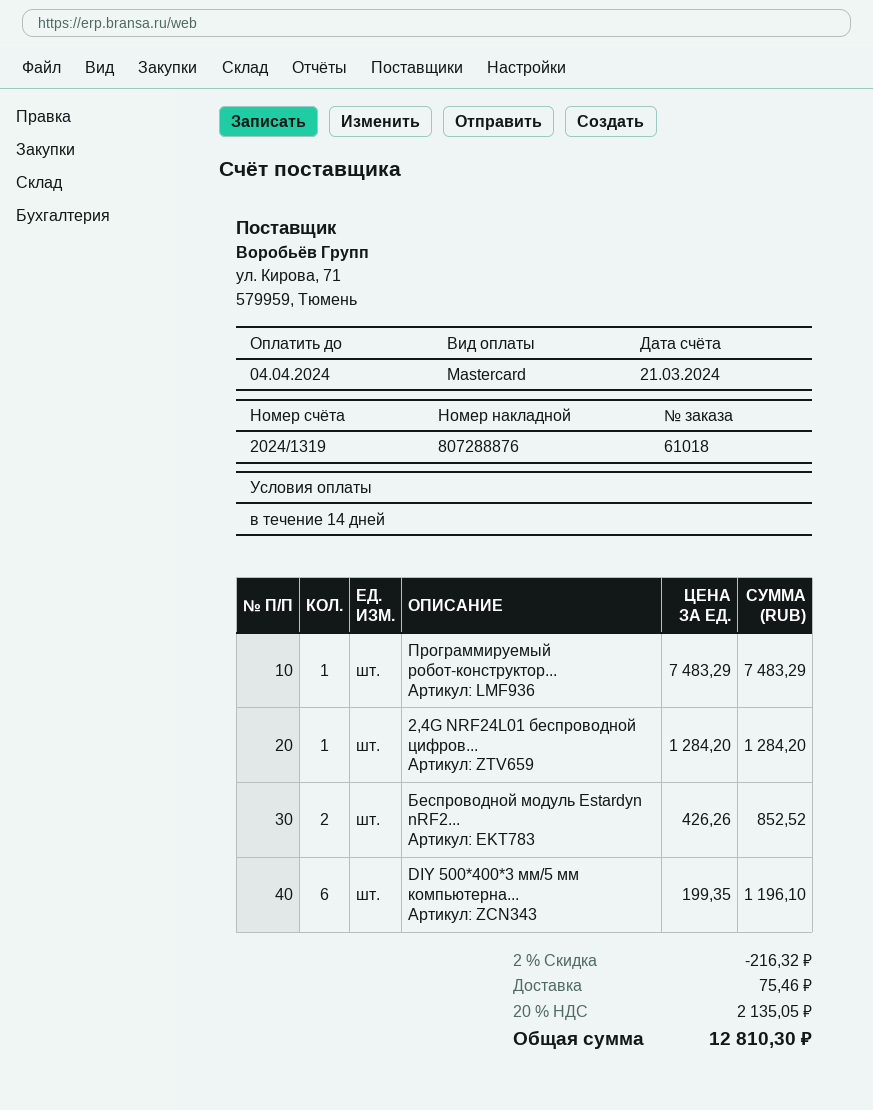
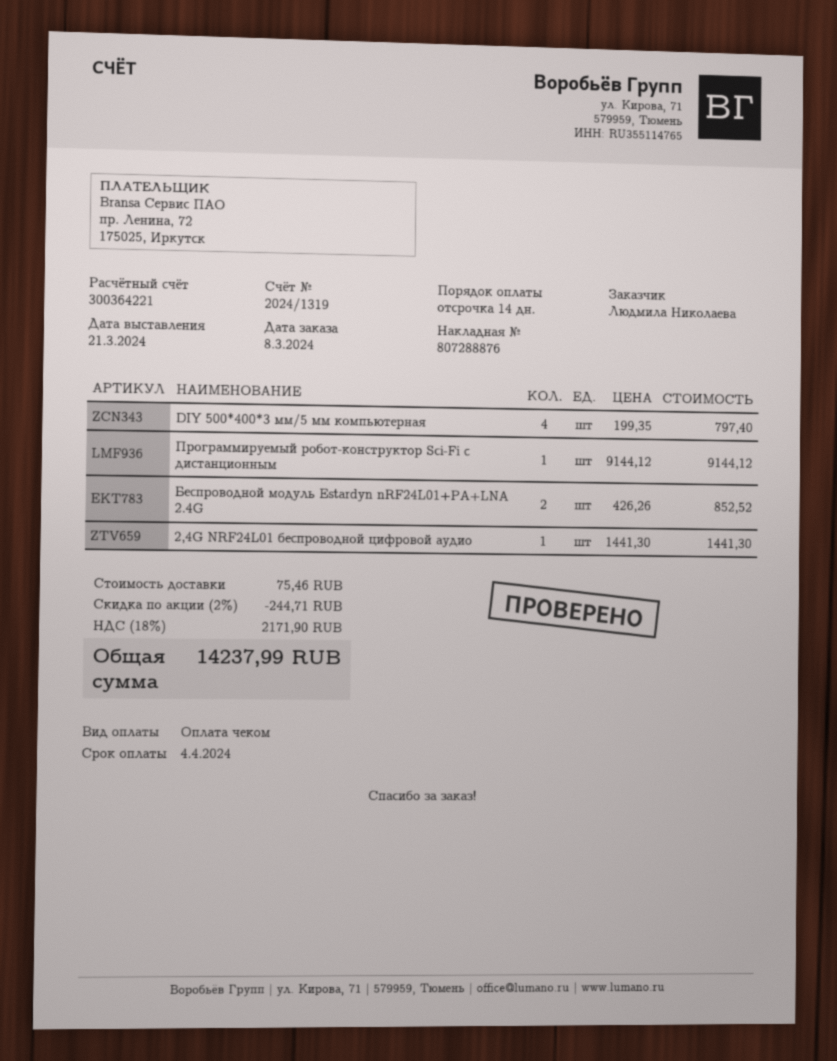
payment method: Mastercard -> cheque
Программируемый робот-конструктор...: 1 x 7483.29 = 7483.29 -> 1 x 9144.12 = 9144.12
2,4G NRF24L01 беспроводной цифров...: 1 x 1284.20 = 1284.20 -> 1 x 1441.30 = 1441.30
DIY 500*400*3 мм/5 мм компьютерна...: 6 x 199.35 = 1196.10 -> 4 x 199.35 = 797.40
discount: 2% = 216.32 -> 2% = 244.71
tax: 20% = 2135.05 -> 18% = 2171.90
total: 12810.30 -> 14237.99

